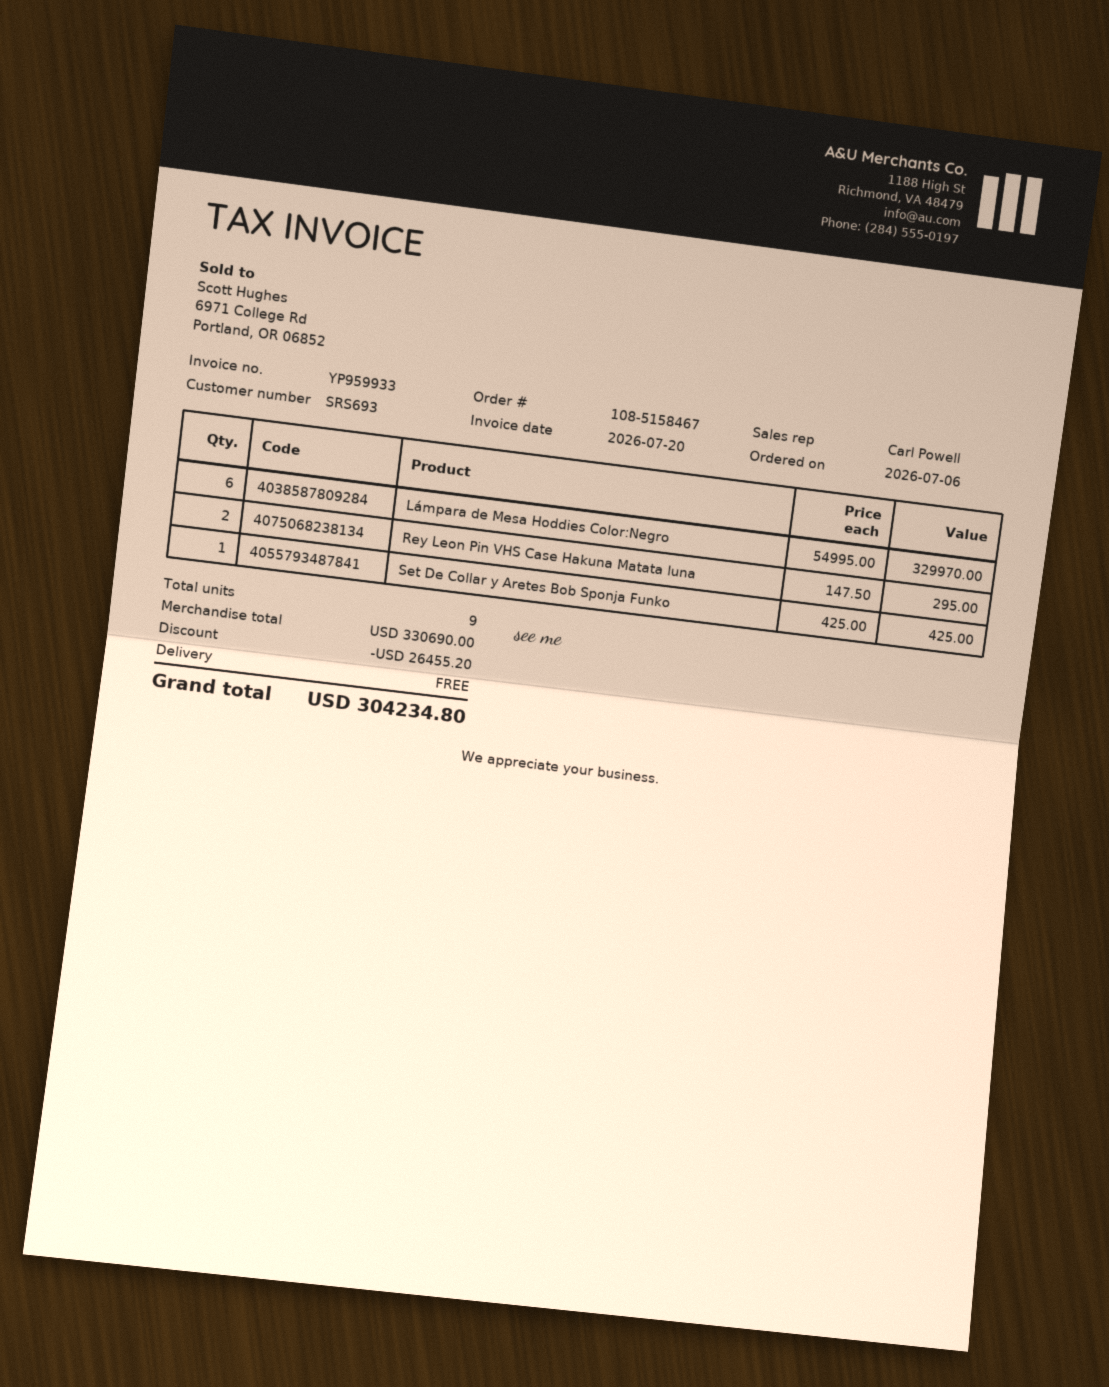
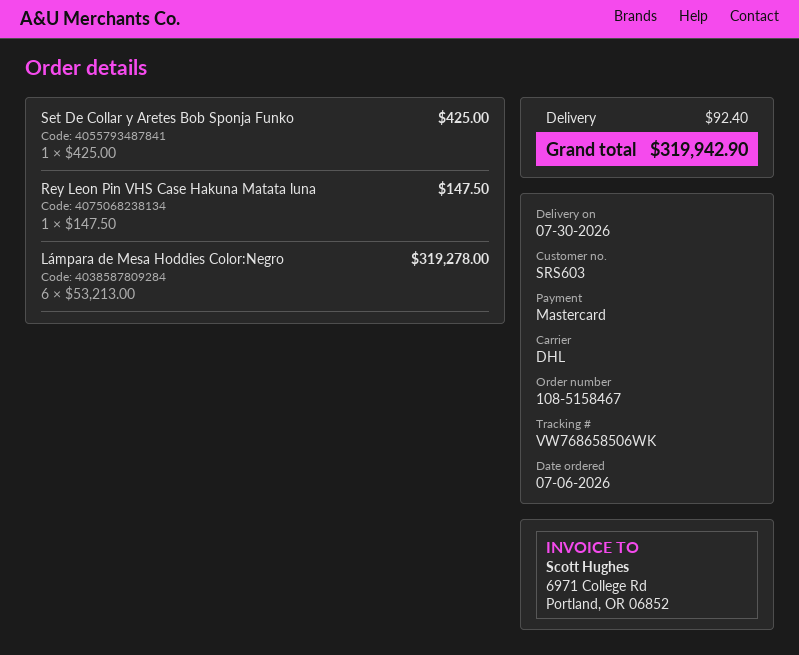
customer number: SRS693 -> SRS603
Lámpara de Mesa Hoddies Color:Negro: 6 x 54995.00 = 329970.00 -> 6 x 53213.00 = 319278.00
Rey Leon Pin VHS Case Hakuna Matata luna: 2 x 147.50 = 295.00 -> 1 x 147.50 = 147.50
discount: 26455.20 -> none
shipping: 0.00 -> 92.40
total: 304234.80 -> 319942.90

